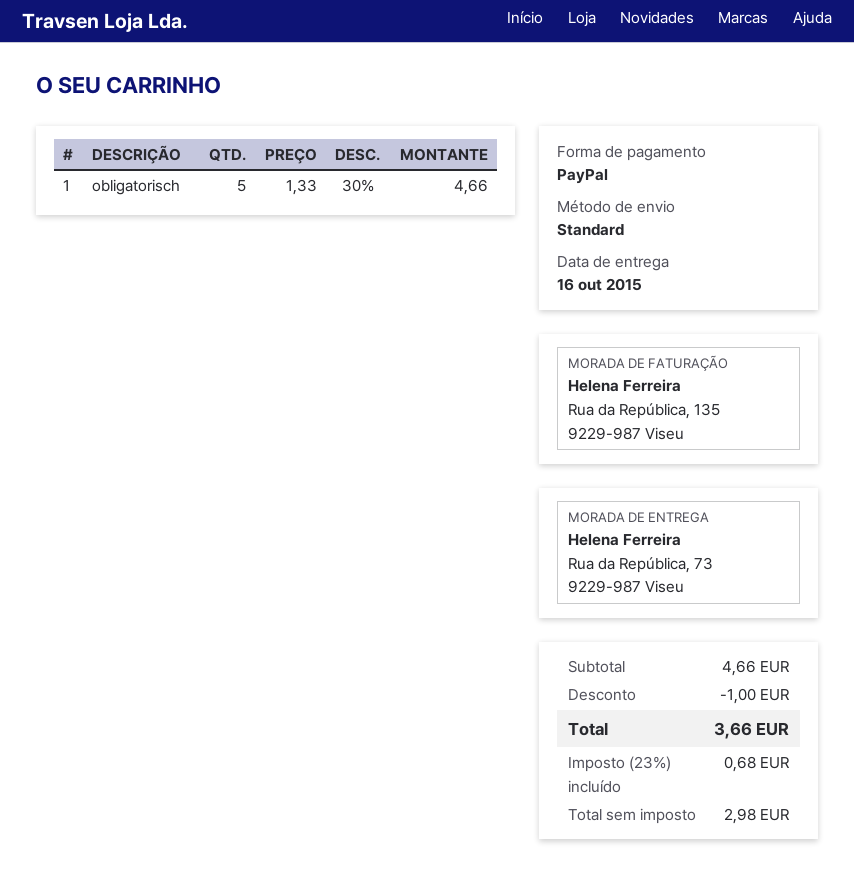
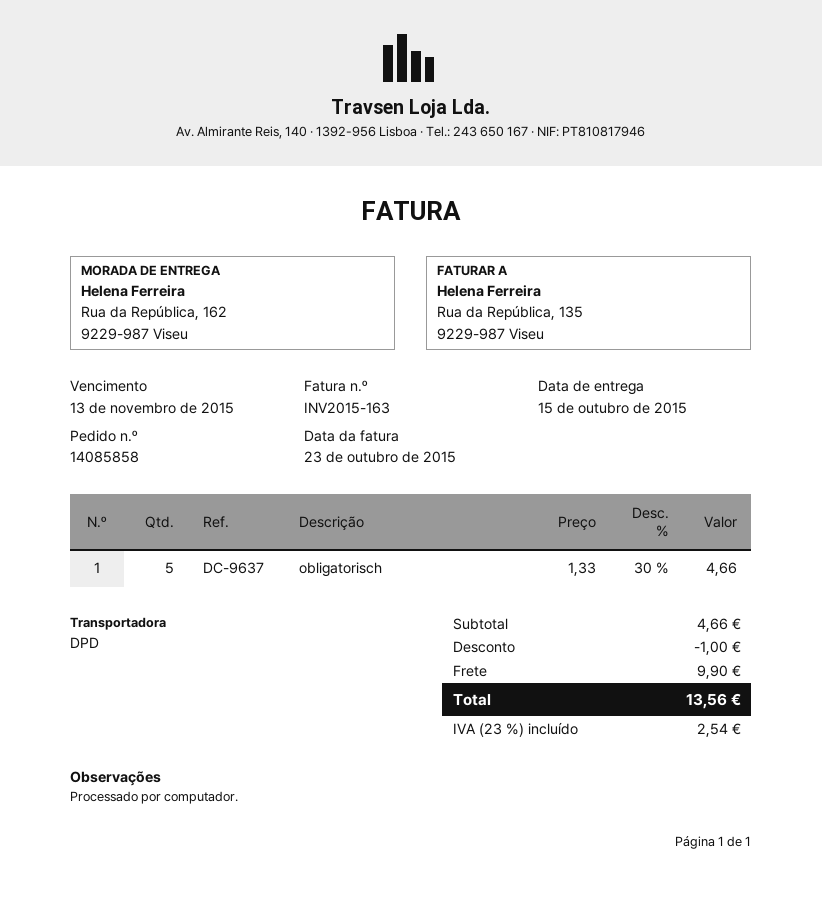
delivery date: 2015-10-16 -> 2015-10-15
shipping method: standard -> DPD
ship to: Rua da República, 73, 9229-987 Viseu -> Rua da República, 162, 9229-987 Viseu
shipping: none -> 9.90
tax: 23% = 0.68 -> 23% = 2.54
total: 3.66 -> 13.56

